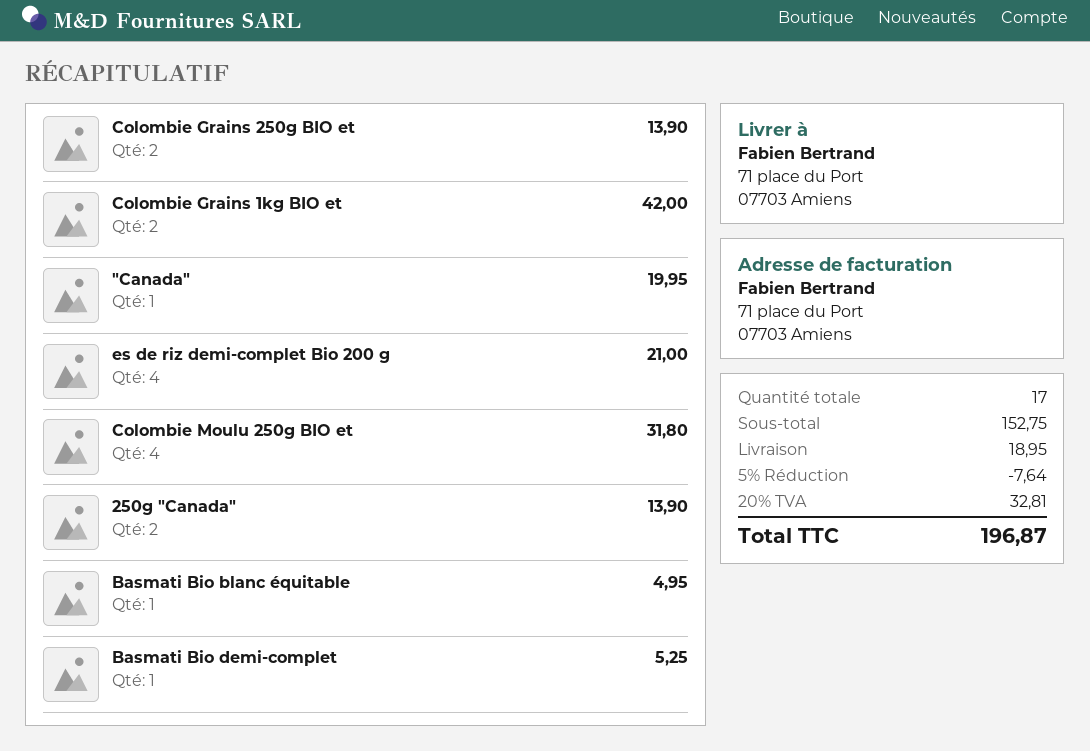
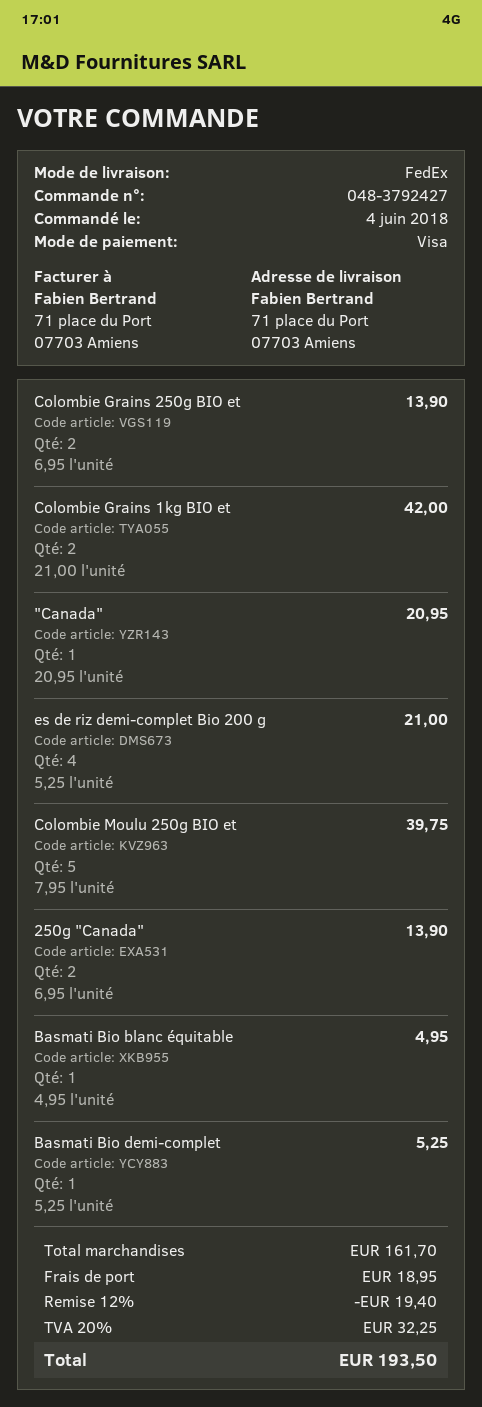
"Canada": 1 for 19.95 -> 1 for 20.95
Colombie Moulu 250g BIO et: 4 for 31.80 -> 5 for 39.75
subtotal: 152.75 -> 161.70
discount: 5% = 7.64 -> 12% = 19.40
tax: 20% = 32.81 -> 20% = 32.25
total: 196.87 -> 193.50

